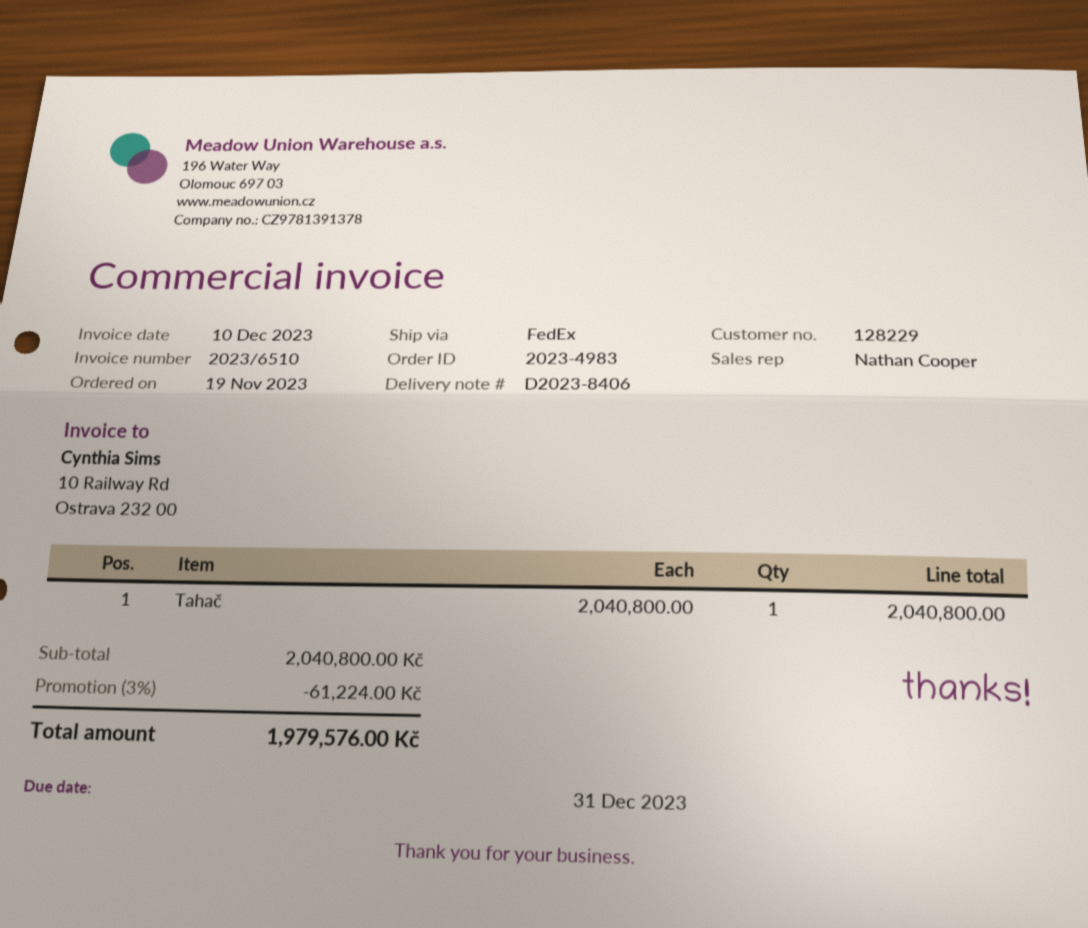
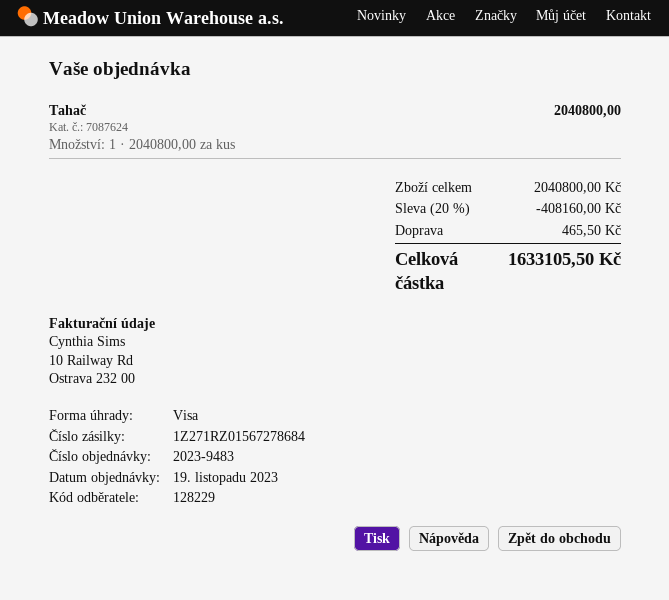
order number: 2023-4983 -> 2023-9483
discount: 3% = 61224.00 -> 20% = 408160.00
shipping: none -> 465.50
total: 1979576.00 -> 1633105.50

